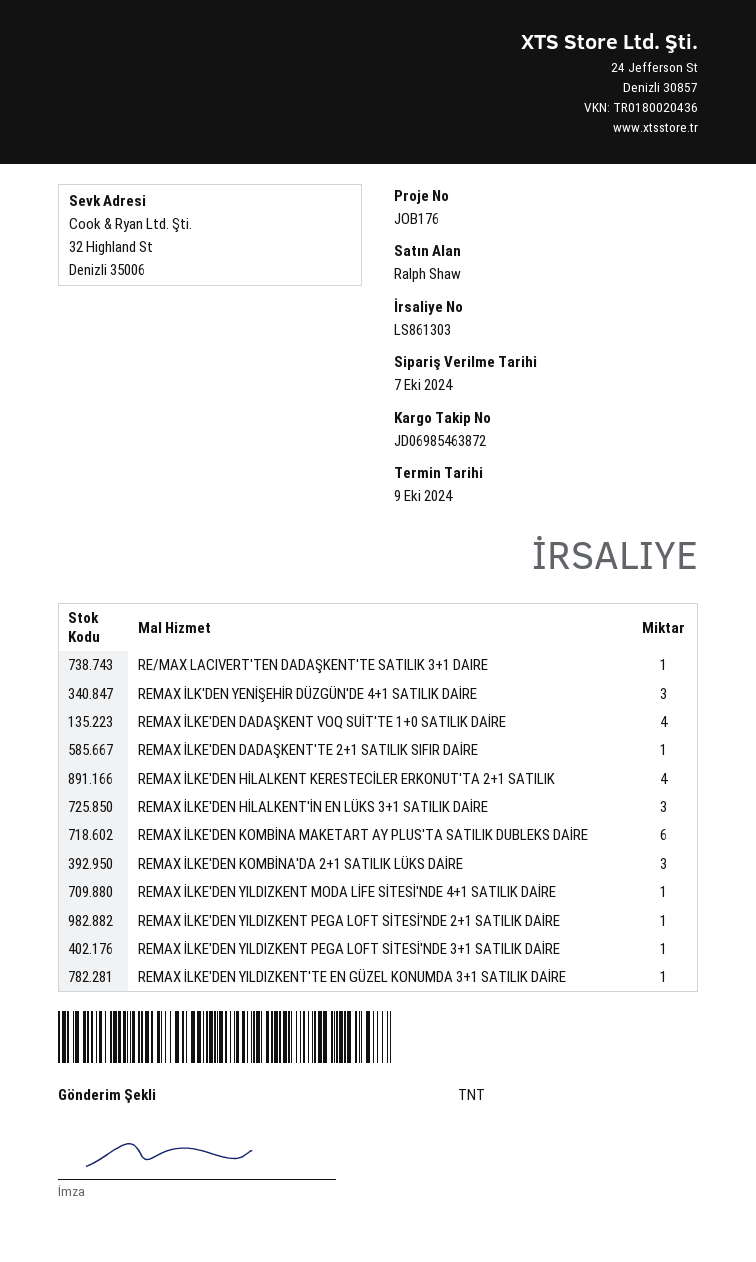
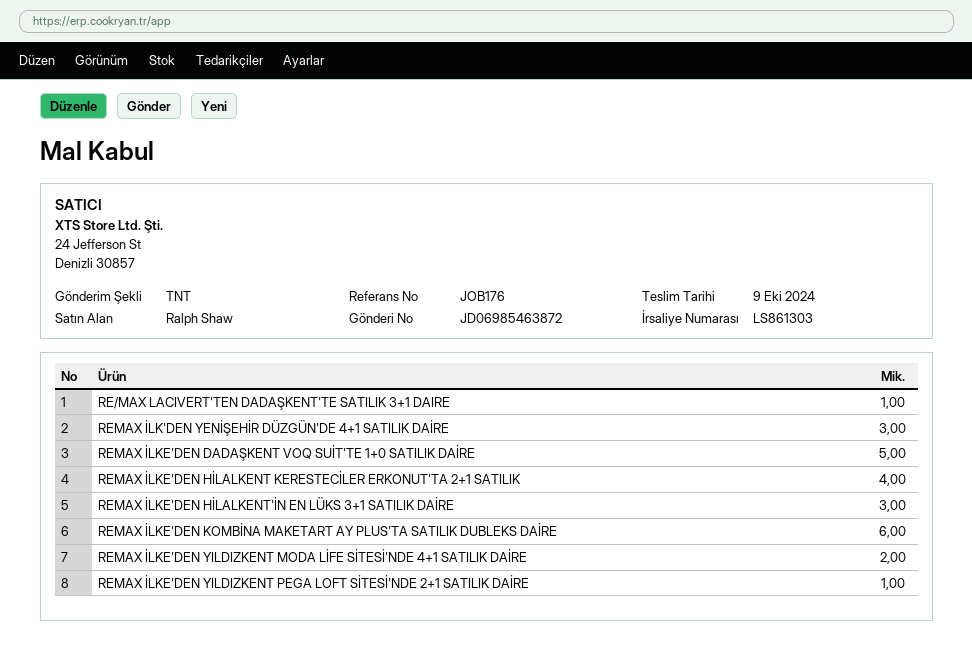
REMAX İLKE'DEN DADAŞKENT VOQ SUİT'TE 1+0 SATILIK DAİRE: 4 -> 5
REMAX İLKE'DEN DADAŞKENT'TE 2+1 SATILIK SIFIR DAİRE: 1 -> none
REMAX İLKE'DEN KOMBİNA'DA 2+1 SATILIK LÜKS DAİRE: 3 -> none
REMAX İLKE'DEN YILDIZKENT MODA LİFE SİTESİ'NDE 4+1 SATILIK DAİRE: 1 -> 2
REMAX İLKE'DEN YILDIZKENT PEGA LOFT SİTESİ'NDE 3+1 SATILIK DAİRE: 1 -> none
REMAX İLKE'DEN YILDIZKENT'TE EN GÜZEL KONUMDA 3+1 SATILIK DAİRE: 1 -> none

